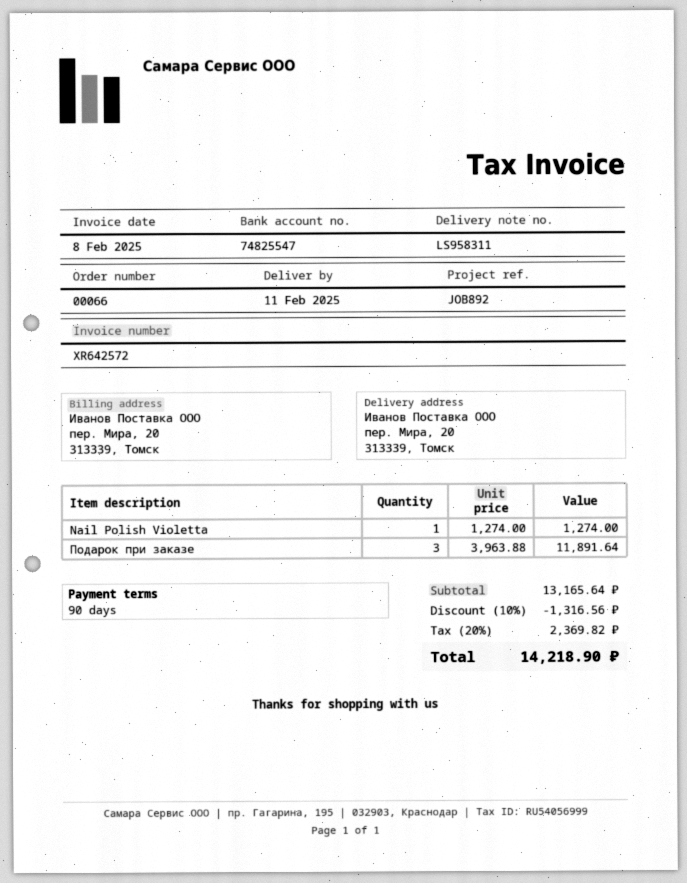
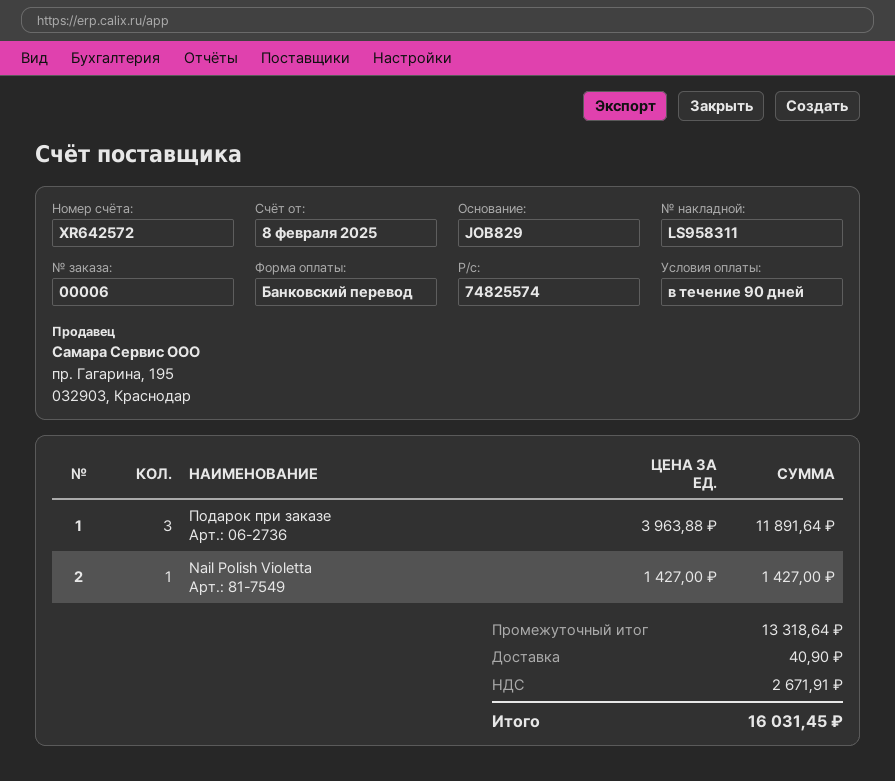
order number: 00066 -> 00006
reference: JOB892 -> JOB829
bank account: 74825547 -> 74825574
Nail Polish Violetta: 1 x 1274.00 = 1274.00 -> 1 x 1427.00 = 1427.00
subtotal: 13165.64 -> 13318.64
discount: 10% = 1316.56 -> none
shipping: none -> 40.90
tax: 2369.82 -> 2671.91
total: 14218.90 -> 16031.45

